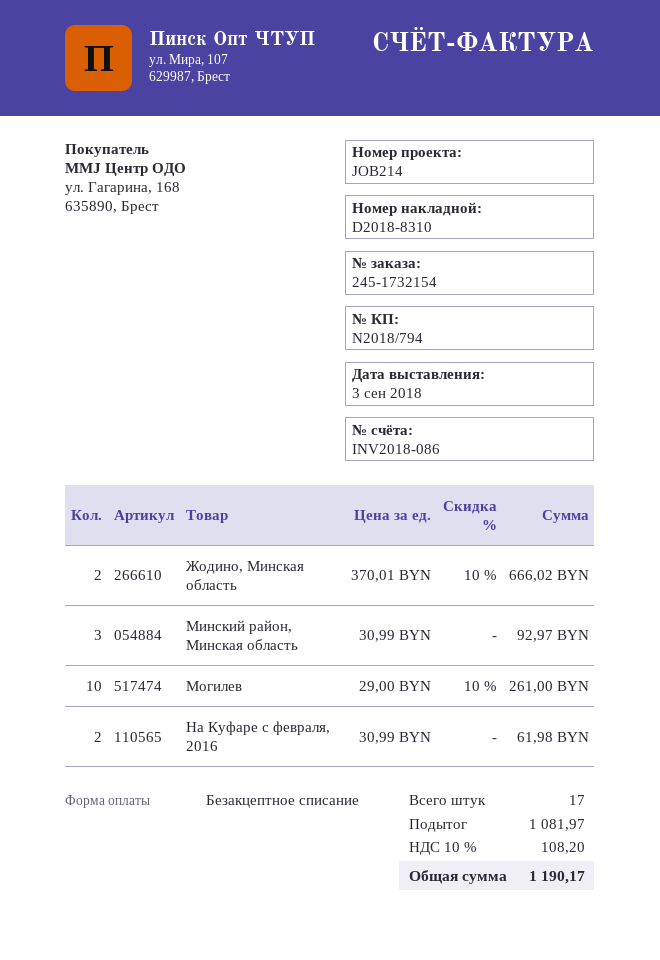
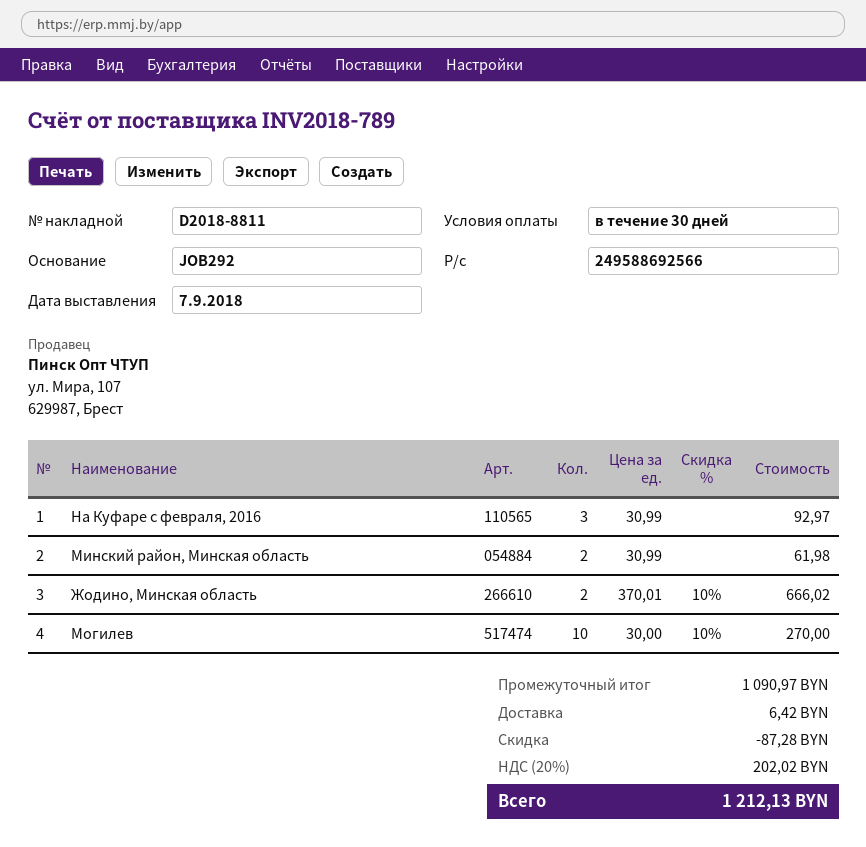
delivery note number: D2018-8310 -> D2018-8811
invoice number: INV2018-086 -> INV2018-789
invoice date: 2018-09-03 -> 2018-09-07
reference: JOB214 -> JOB292
Минский район, Минская область: 3 x 30.99 = 92.97 -> 2 x 30.99 = 61.98
Могилев: 10 x 29.00 - 10% = 261.00 -> 10 x 30.00 - 10% = 270.00
На Куфаре с февраля, 2016: 2 x 30.99 = 61.98 -> 3 x 30.99 = 92.97
subtotal: 1081.97 -> 1090.97
discount: none -> 87.28
shipping: none -> 6.42
tax: 10% = 108.20 -> 20% = 202.02
total: 1190.17 -> 1212.13

